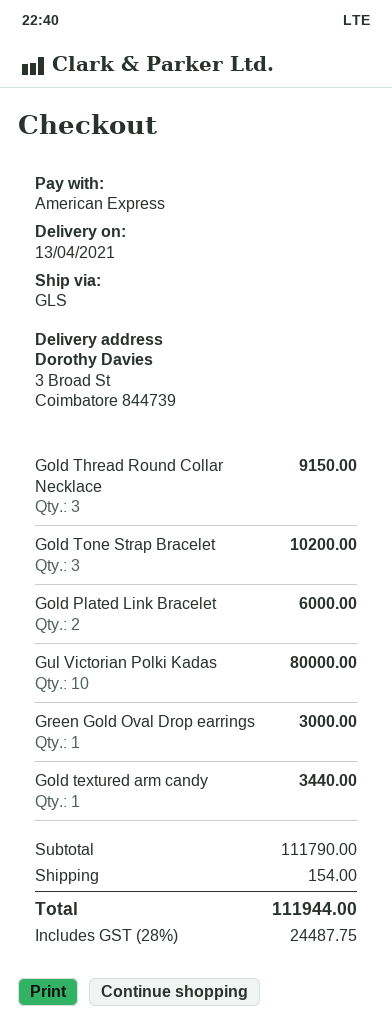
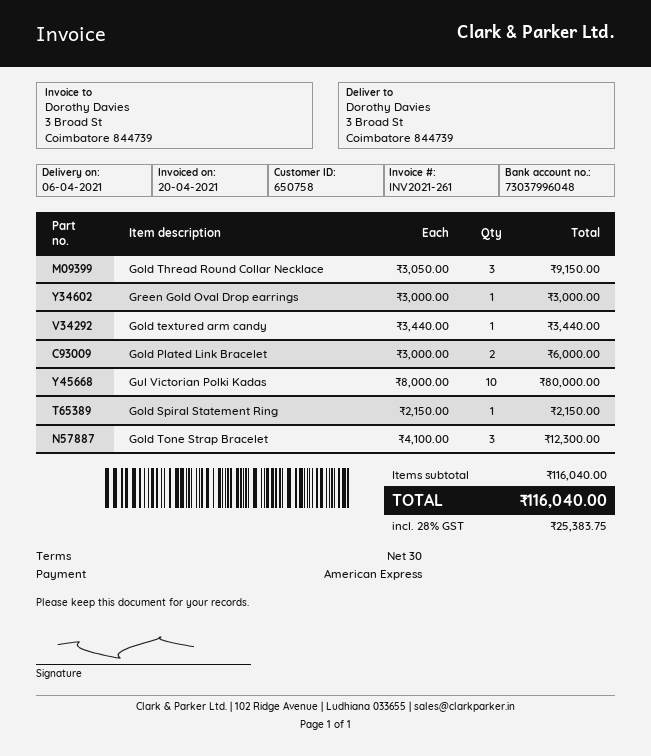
delivery date: 2021-04-13 -> 2021-04-06
Gold Tone Strap Bracelet: 3 for 10200.00 -> 3 for 12300.00
Gold Spiral Statement Ring: none -> 1 for 2150.00
subtotal: 111790.00 -> 116040.00
shipping: 154.00 -> none
tax: 28% = 24487.75 -> 28% = 25383.75
total: 111944.00 -> 116040.00

